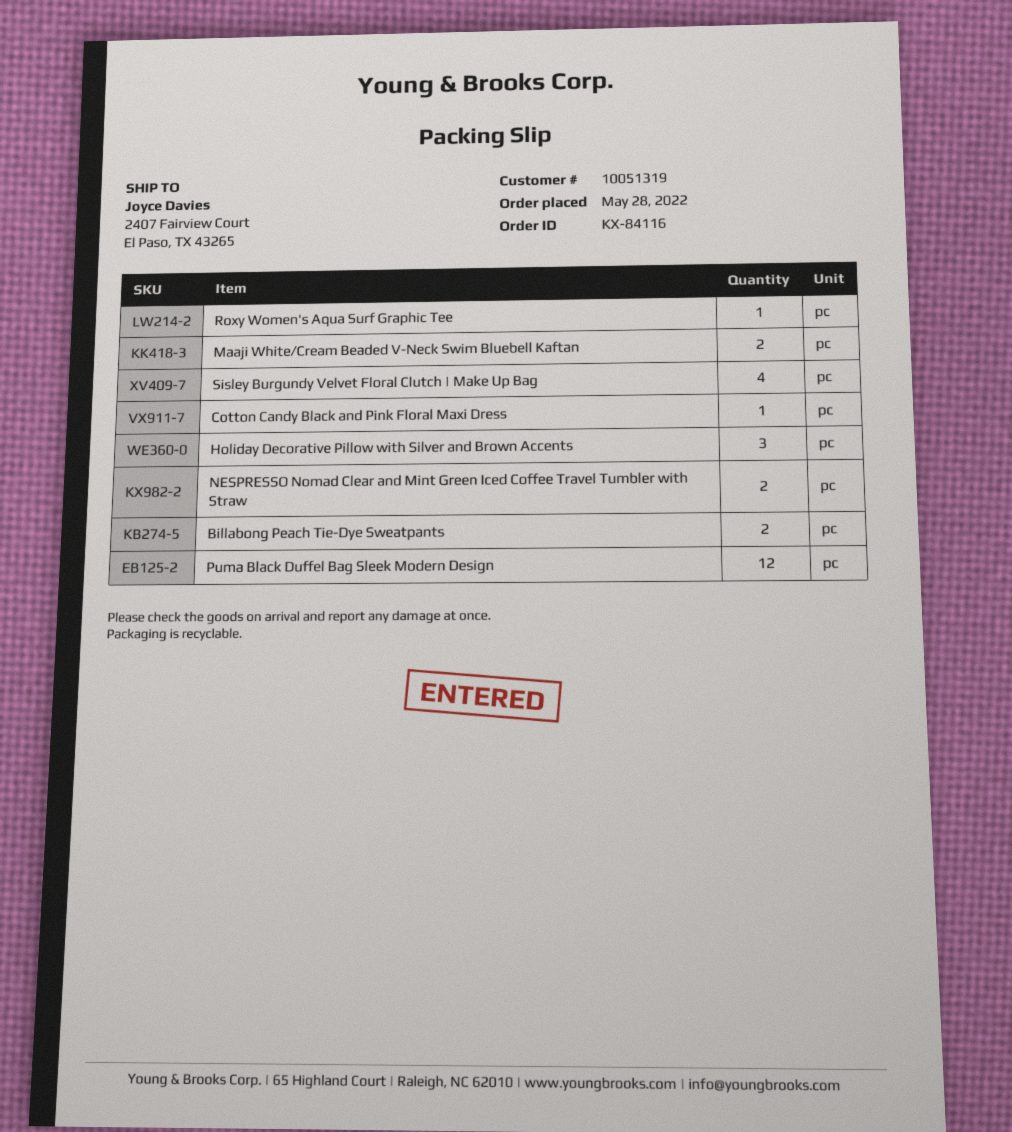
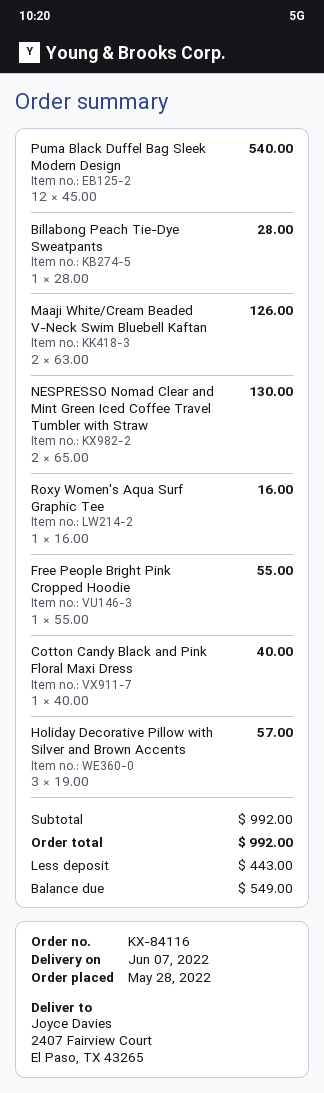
Sisley Burgundy Velvet Floral Clutch | Make Up Bag: 4 -> none
Billabong Peach Tie-Dye Sweatpants: 2 -> 1
Free People Bright Pink Cropped Hoodie: none -> 1

